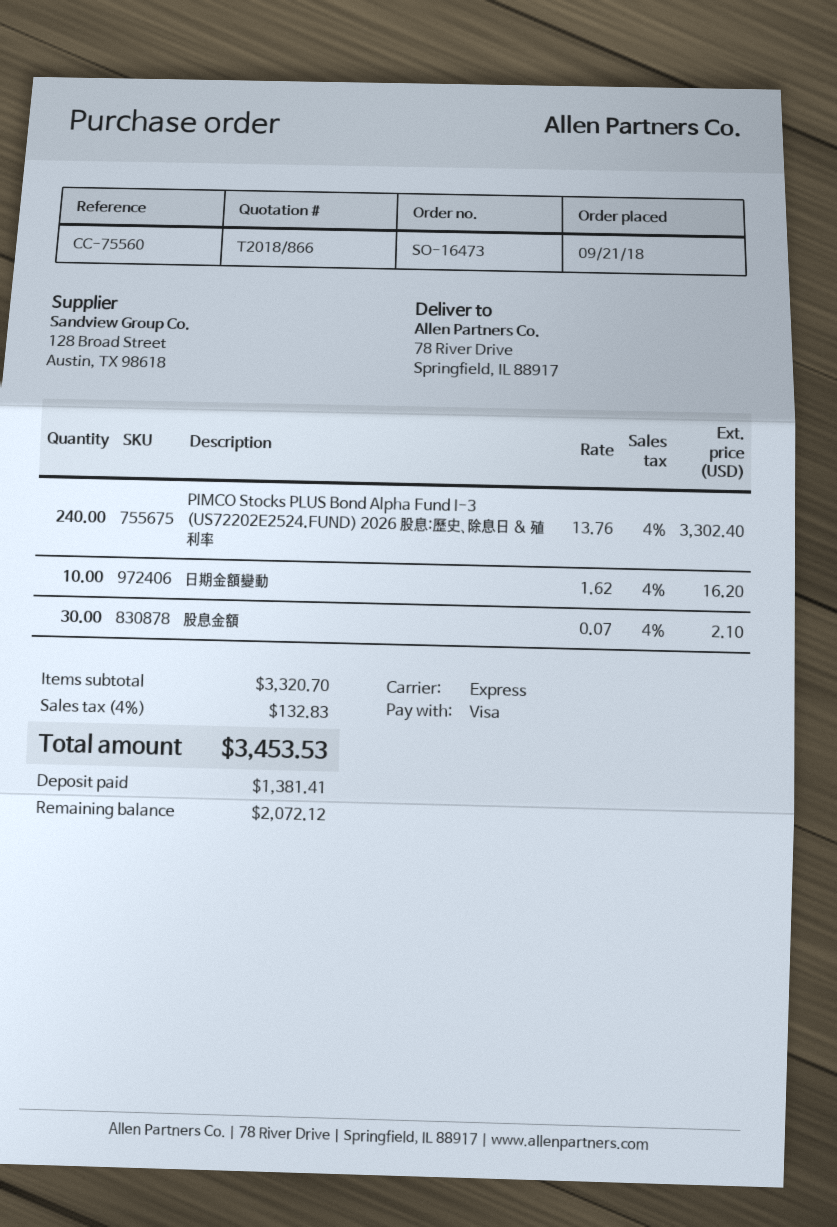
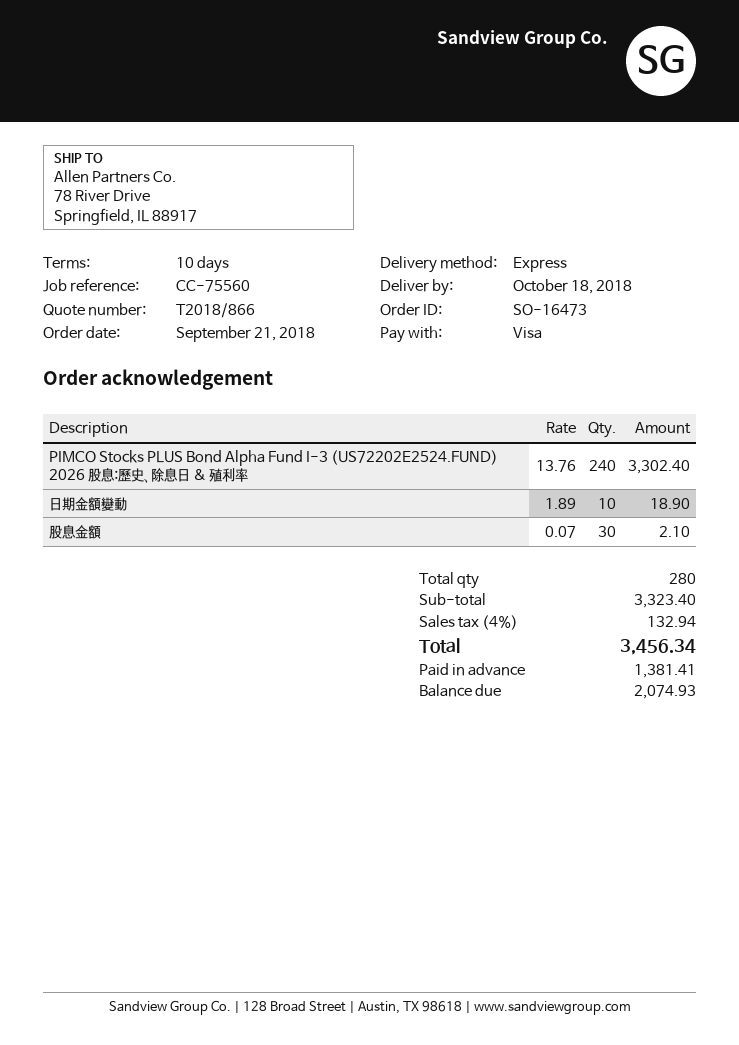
日期金額變動: 10 x 1.62 = 16.20 -> 10 x 1.89 = 18.90
subtotal: 3320.70 -> 3323.40
tax: 4% = 132.83 -> 4% = 132.94
total: 3453.53 -> 3456.34
balance: 2072.12 -> 2074.93

